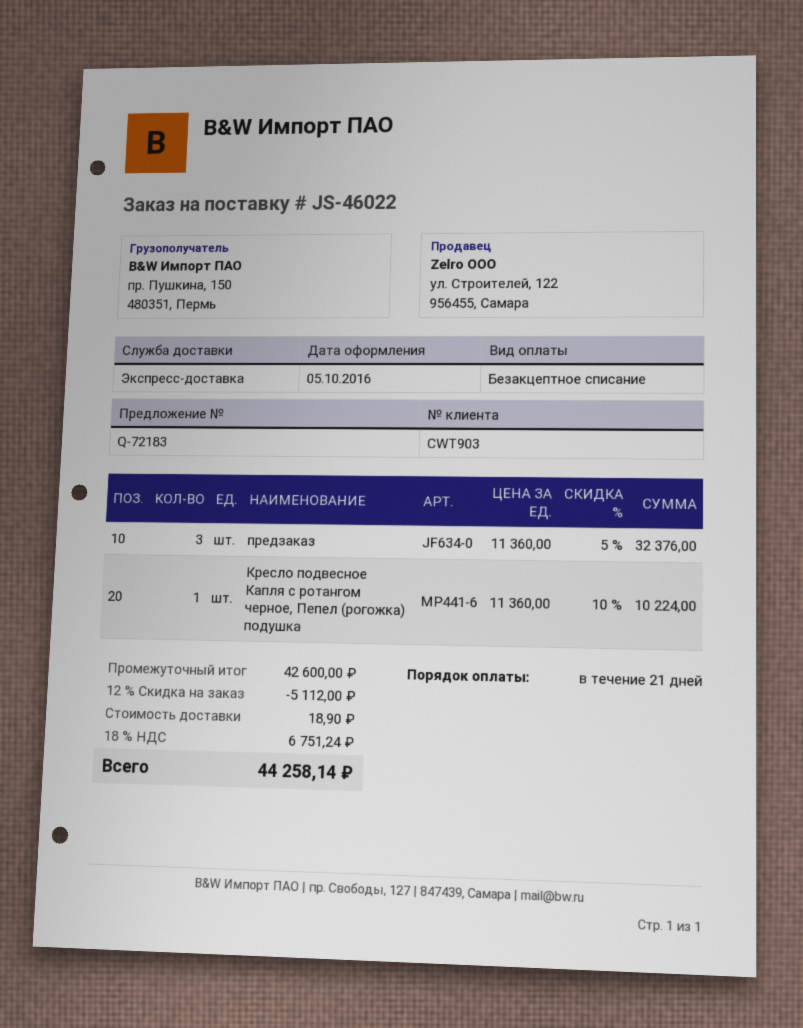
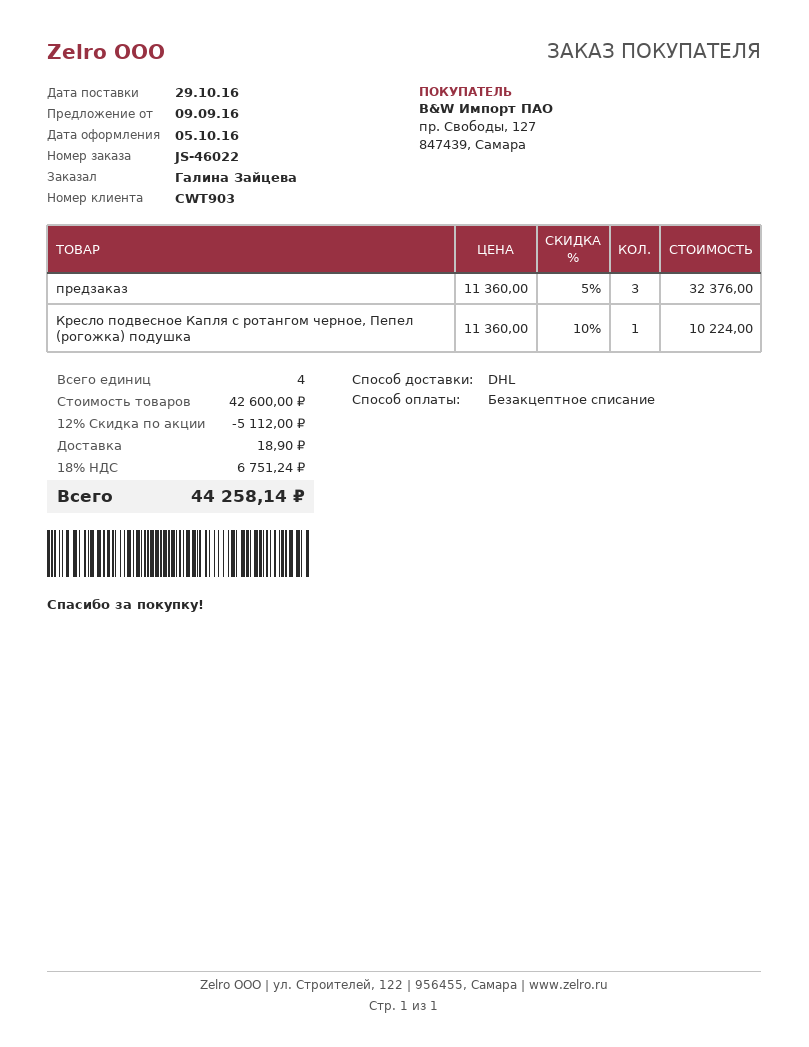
shipping method: express -> DHL

